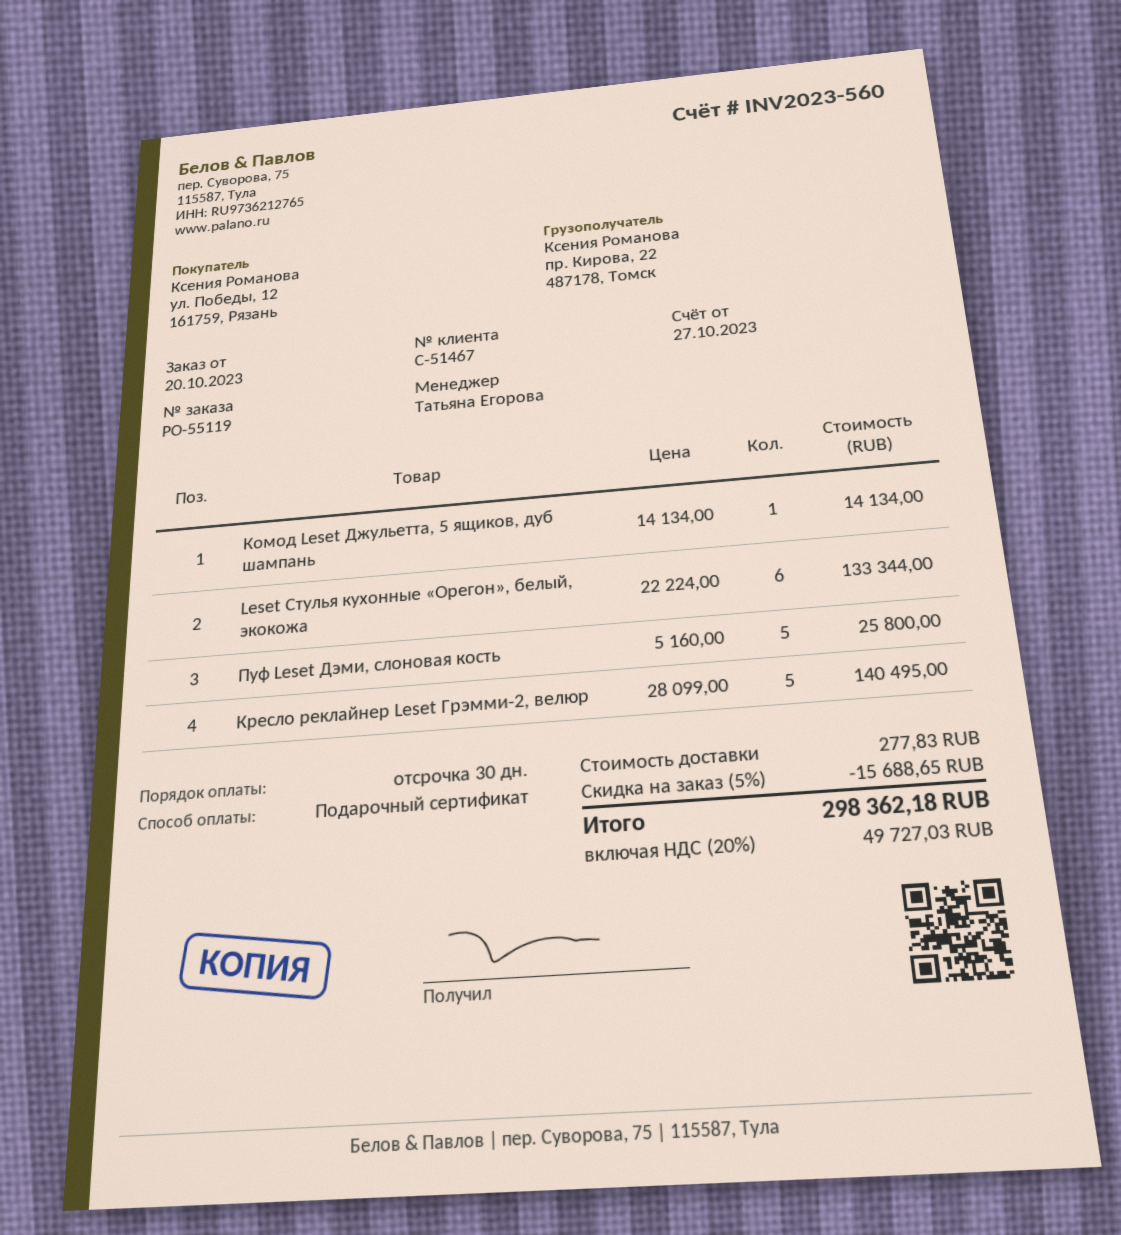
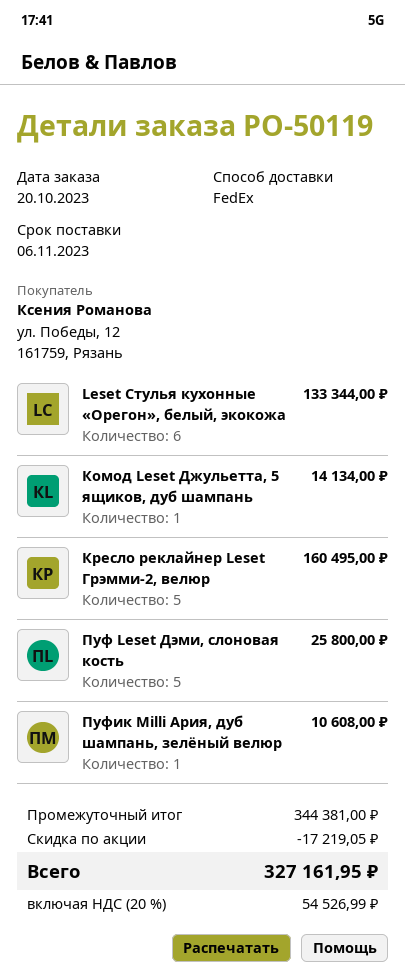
order number: PO-55119 -> PO-50119
Кресло реклайнер Leset Грэмми-2, велюр: 5 for 140495.00 -> 5 for 160495.00
Пуфик Milli Ария, дуб шампань, зелёный велюр: none -> 1 for 10608.00
discount: 15688.65 -> 17219.05
shipping: 277.83 -> none
tax: 20% = 49727.03 -> 20% = 54526.99
total: 298362.18 -> 327161.95

